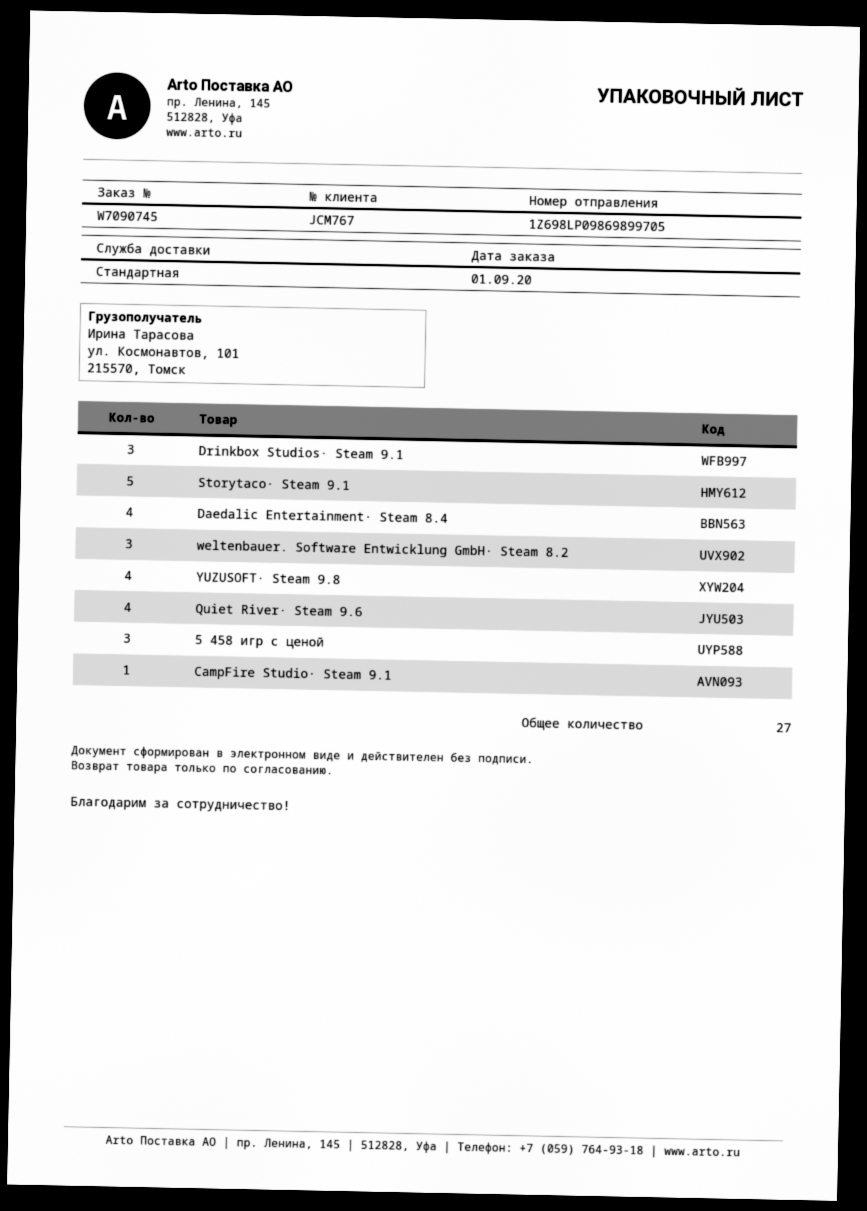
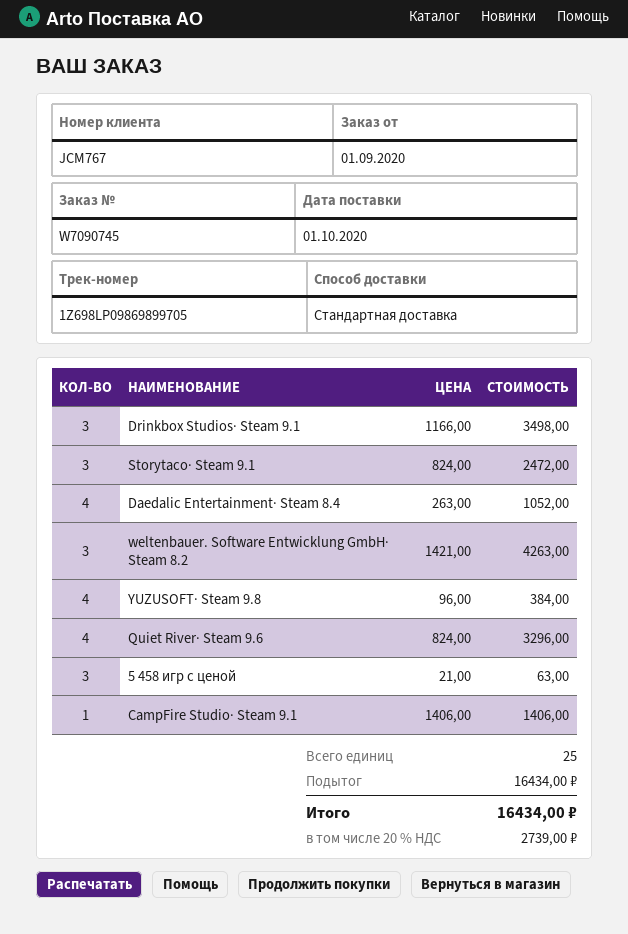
Storytaco· Steam 9.1: 5 -> 3
total quantity: 27 -> 25

